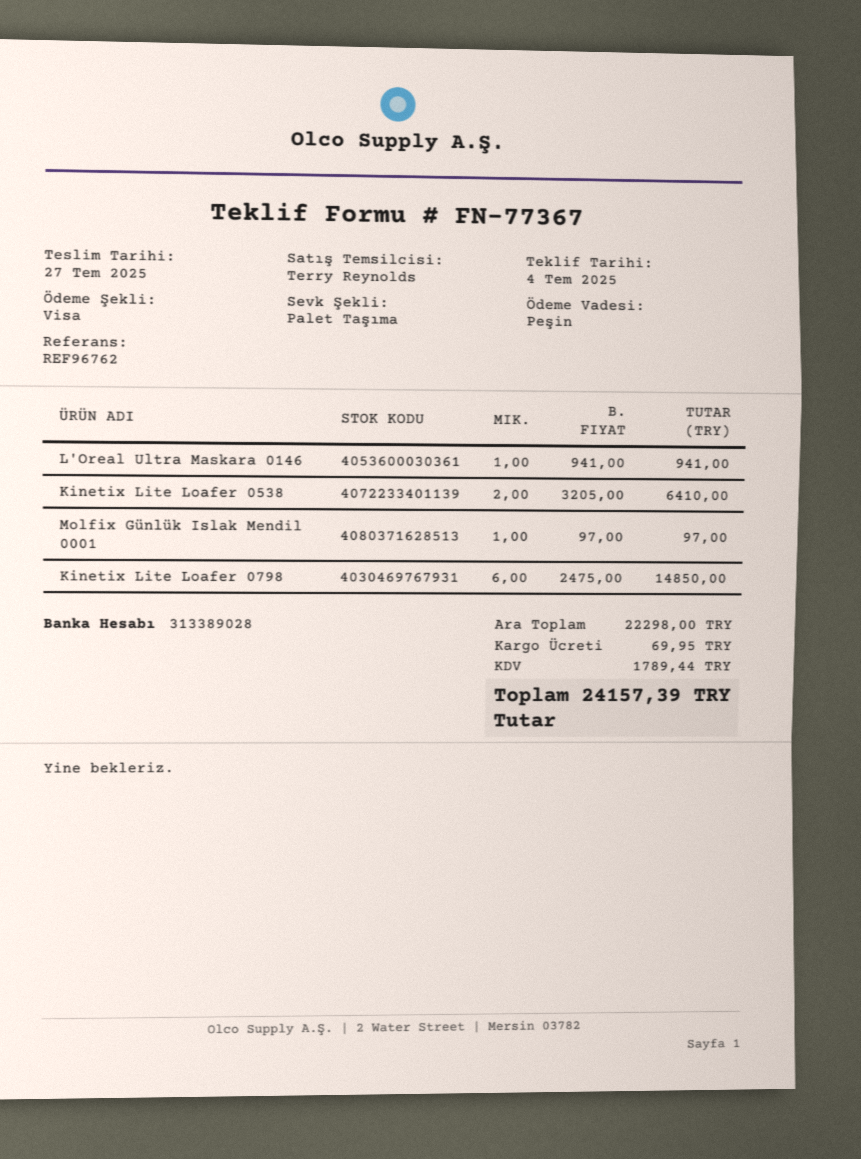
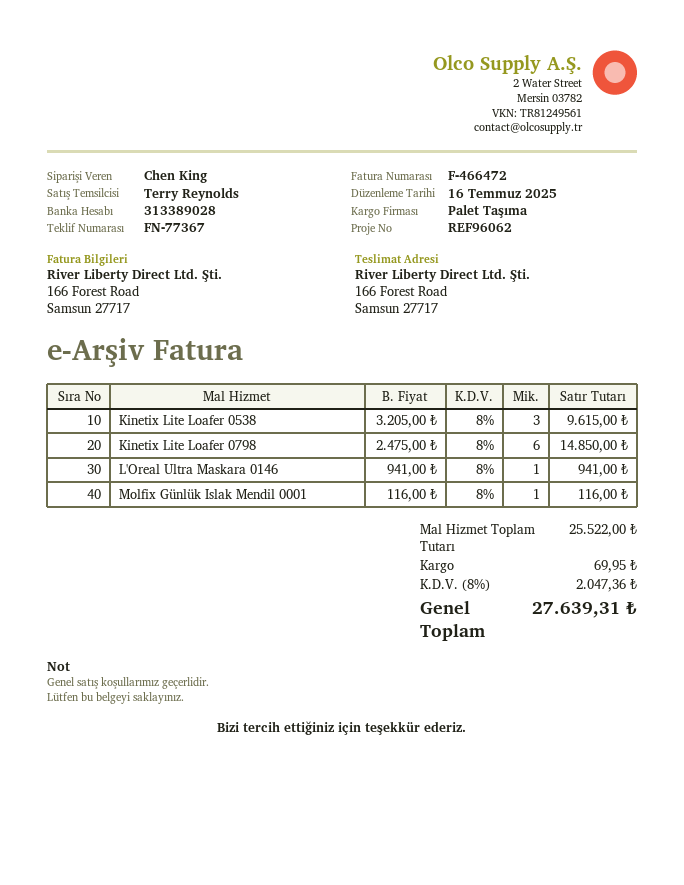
reference: REF96762 -> REF96062
Kinetix Lite Loafer 0538: 2 x 3205.00 = 6410.00 -> 3 x 3205.00 = 9615.00
Molfix Günlük Islak Mendil 0001: 1 x 97.00 = 97.00 -> 1 x 116.00 = 116.00
subtotal: 22298.00 -> 25522.00
tax: 1789.44 -> 2047.36
total: 24157.39 -> 27639.31

